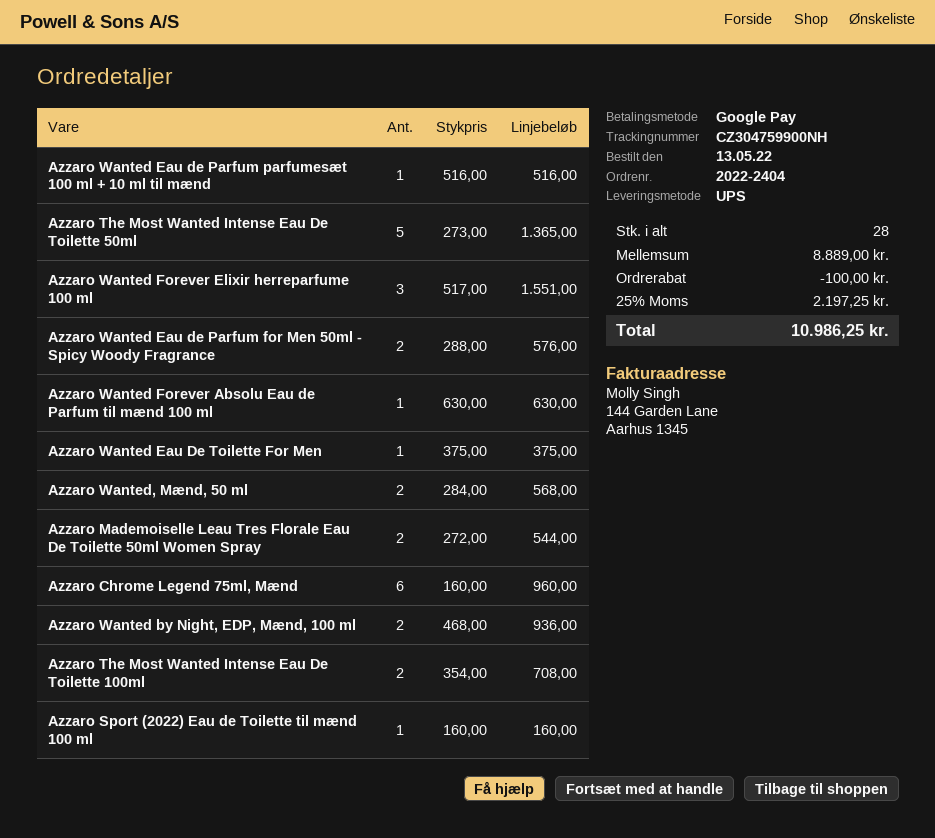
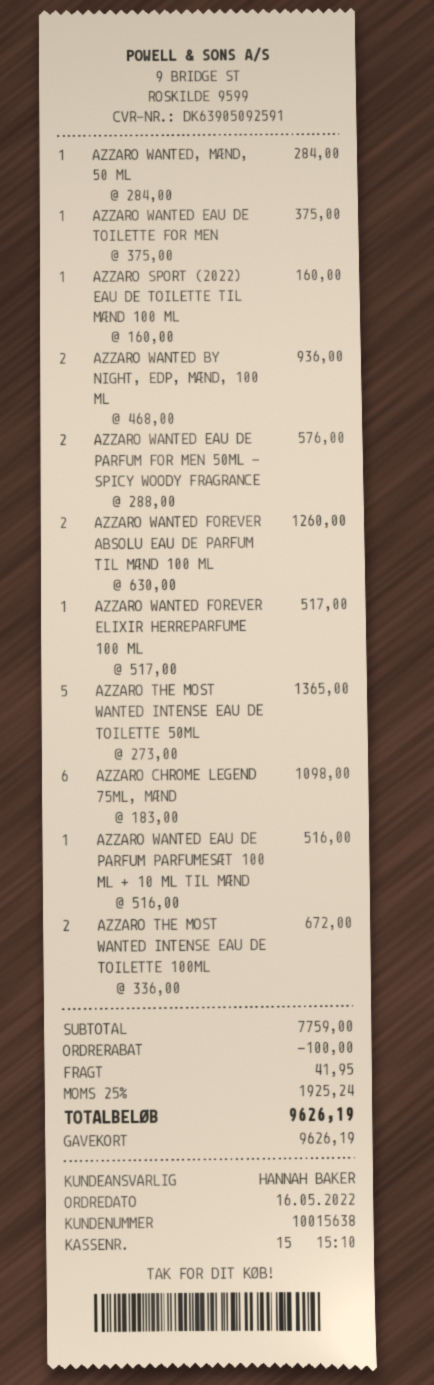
order date: 2022-05-13 -> 2022-05-16
payment method: Google Pay -> gift card
Azzaro Wanted Forever Elixir herreparfume 100 ml: 3 x 517.00 = 1551.00 -> 1 x 517.00 = 517.00
Azzaro Wanted Forever Absolu Eau de Parfum til mænd 100 ml: 1 x 630.00 = 630.00 -> 2 x 630.00 = 1260.00
Azzaro Wanted, Mænd, 50 ml: 2 x 284.00 = 568.00 -> 1 x 284.00 = 284.00
Azzaro Mademoiselle Leau Tres Florale Eau De Toilette 50ml Women Spray: 2 x 272.00 = 544.00 -> none
Azzaro Chrome Legend 75ml, Mænd: 6 x 160.00 = 960.00 -> 6 x 183.00 = 1098.00
Azzaro The Most Wanted Intense Eau De Toilette 100ml: 2 x 354.00 = 708.00 -> 2 x 336.00 = 672.00
subtotal: 8889.00 -> 7759.00
shipping: none -> 41.95
tax: 25% = 2197.25 -> 25% = 1925.24
total: 10986.25 -> 9626.19

